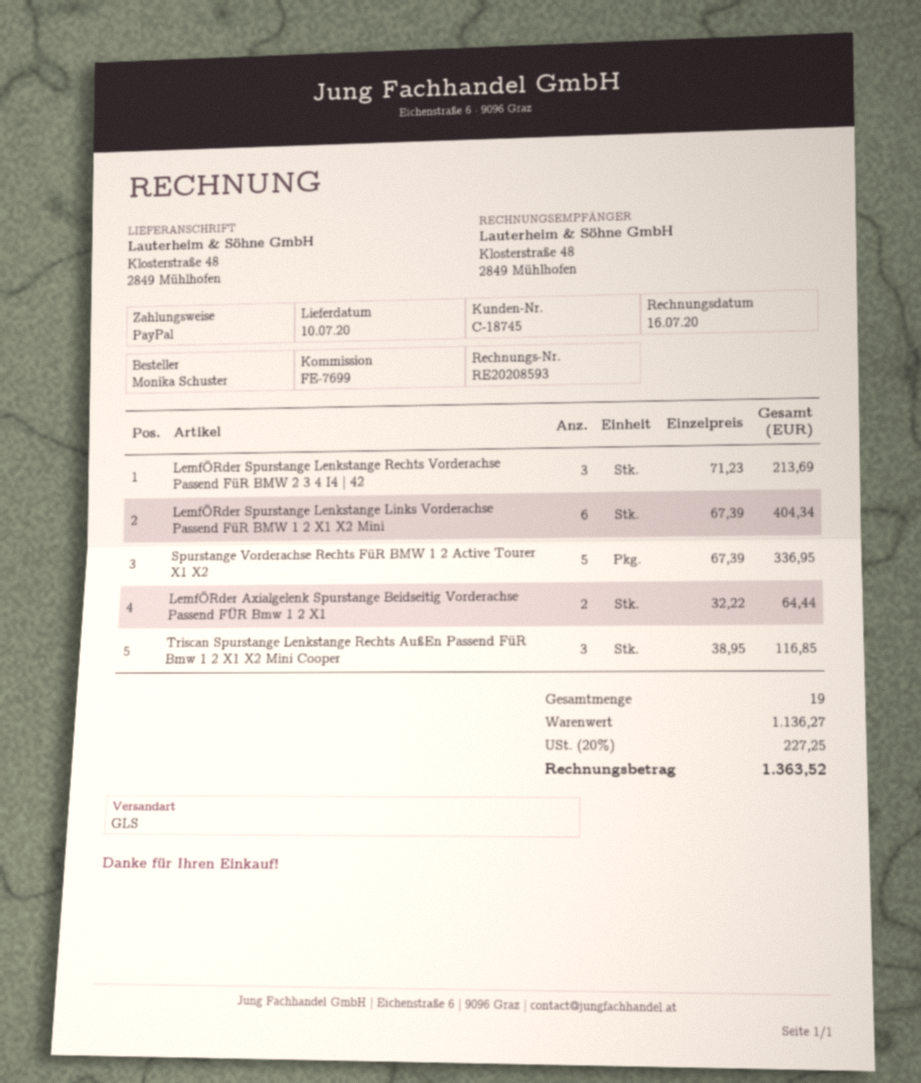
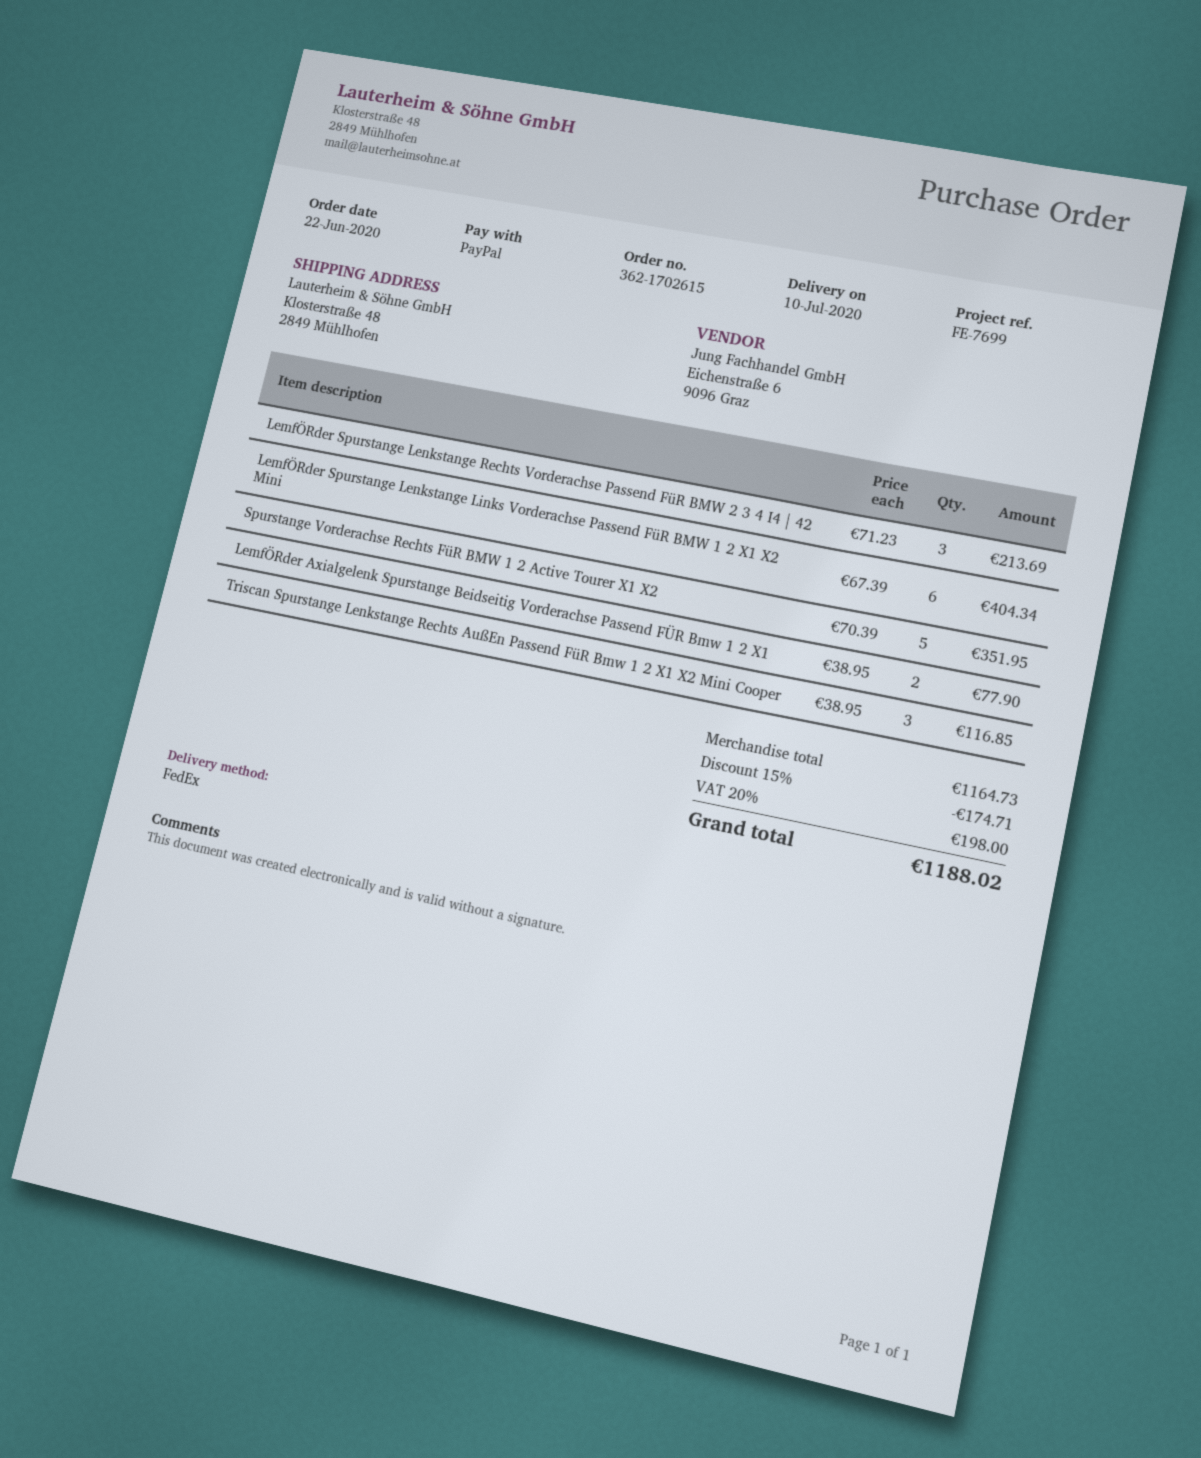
shipping method: GLS -> FedEx
Spurstange Vorderachse Rechts FüR BMW 1 2 Active Tourer X1 X2: 5 x 67.39 = 336.95 -> 5 x 70.39 = 351.95
LemfÖRder Axialgelenk Spurstange Beidseitig Vorderachse Passend FÜR Bmw 1 2 X1: 2 x 32.22 = 64.44 -> 2 x 38.95 = 77.90
subtotal: 1136.27 -> 1164.73
discount: none -> 15% = 174.71
tax: 20% = 227.25 -> 20% = 198.00
total: 1363.52 -> 1188.02

